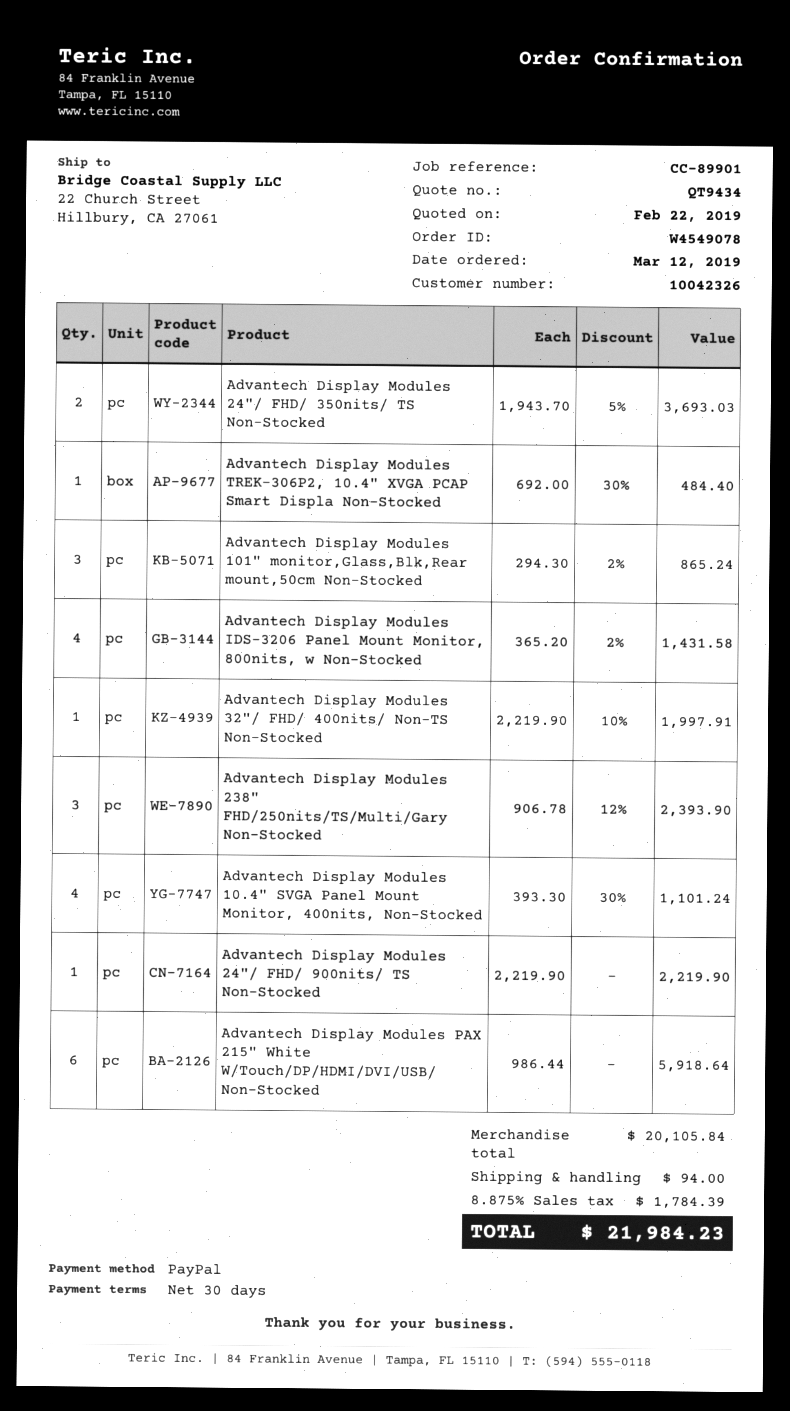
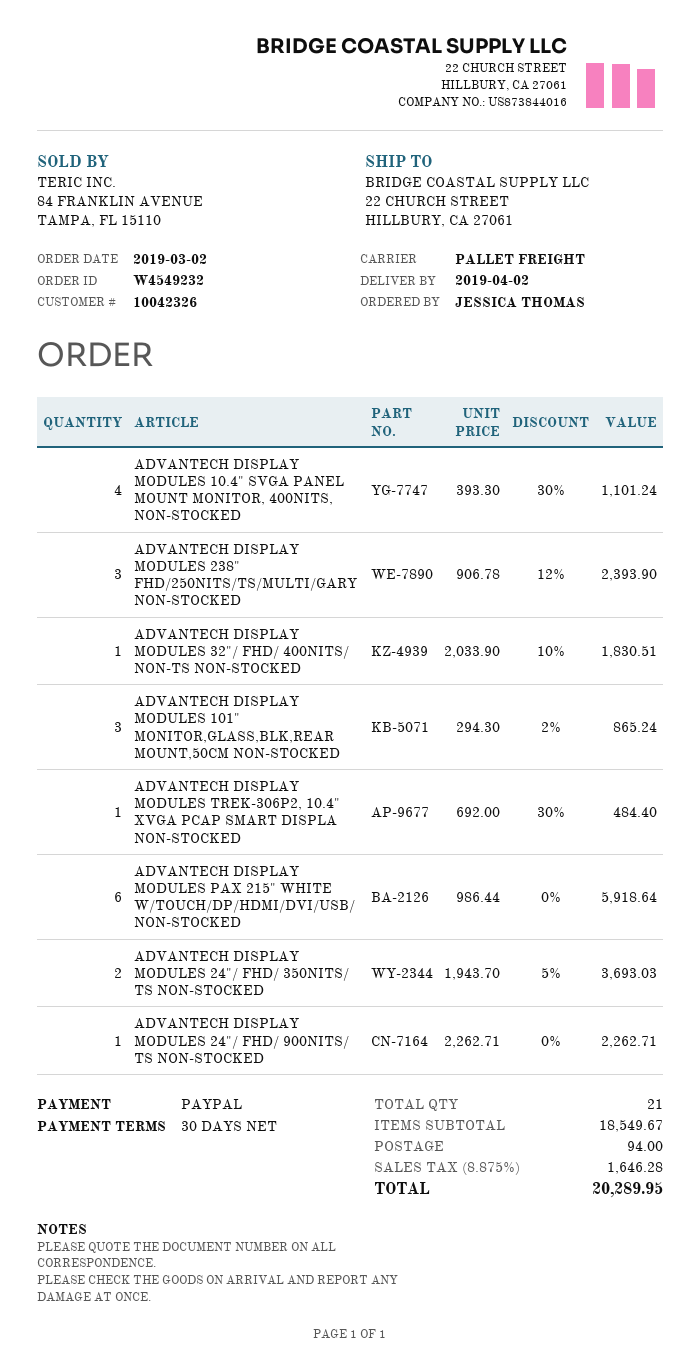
order number: W4549078 -> W4549232
order date: 2019-03-12 -> 2019-03-02
Advantech Display Modules IDS-3206 Panel Mount Monitor, 800nits, w Non-Stocked: 4 x 365.20 - 2% = 1431.58 -> none
Advantech Display Modules 32"/ FHD/ 400nits/ Non-TS Non-Stocked: 1 x 2219.90 - 10% = 1997.91 -> 1 x 2033.90 - 10% = 1830.51
Advantech Display Modules 24"/ FHD/ 900nits/ TS Non-Stocked: 1 x 2219.90 = 2219.90 -> 1 x 2262.71 = 2262.71
subtotal: 20105.84 -> 18549.67
tax: 8.875% = 1784.39 -> 8.875% = 1646.28
total: 21984.23 -> 20289.95

